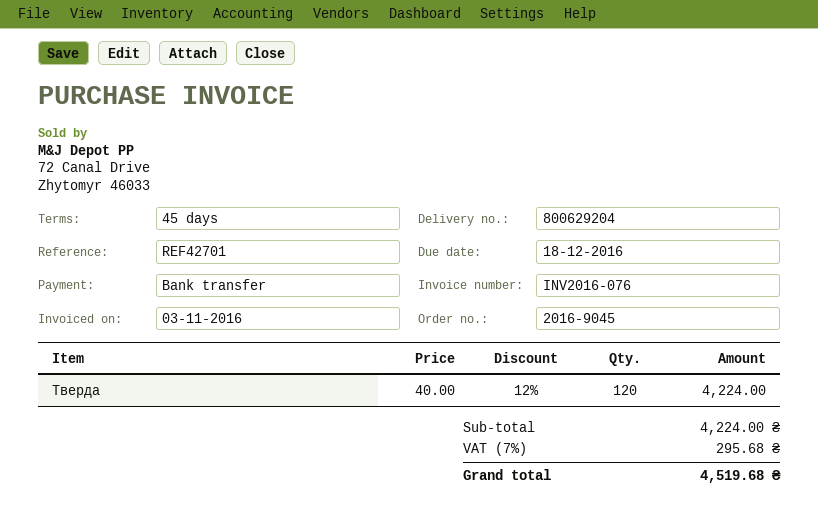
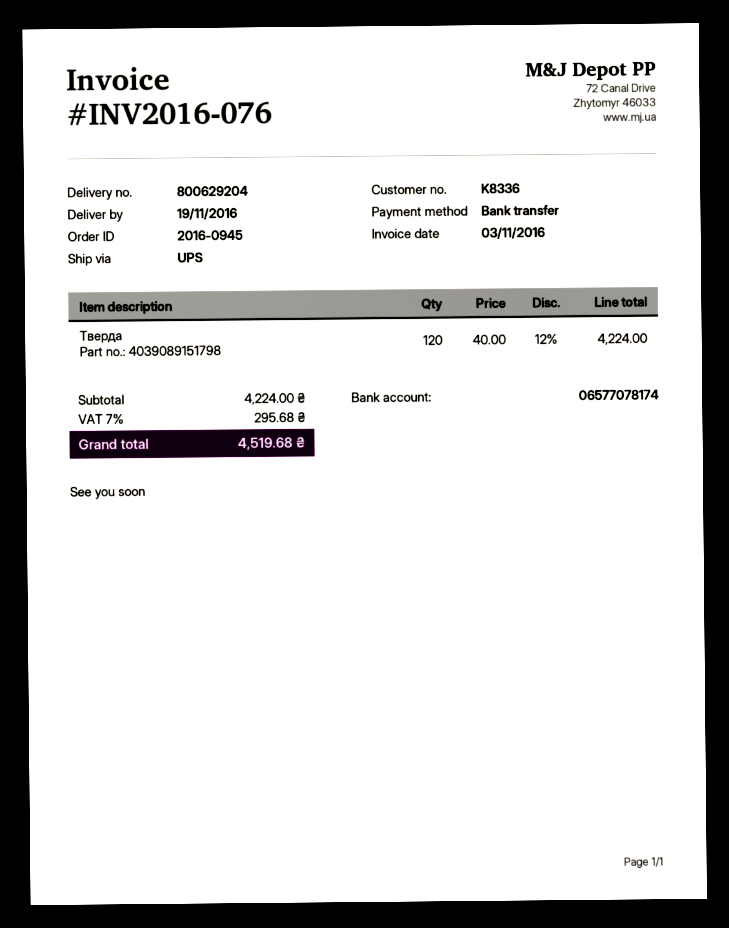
order number: 2016-9045 -> 2016-0945

